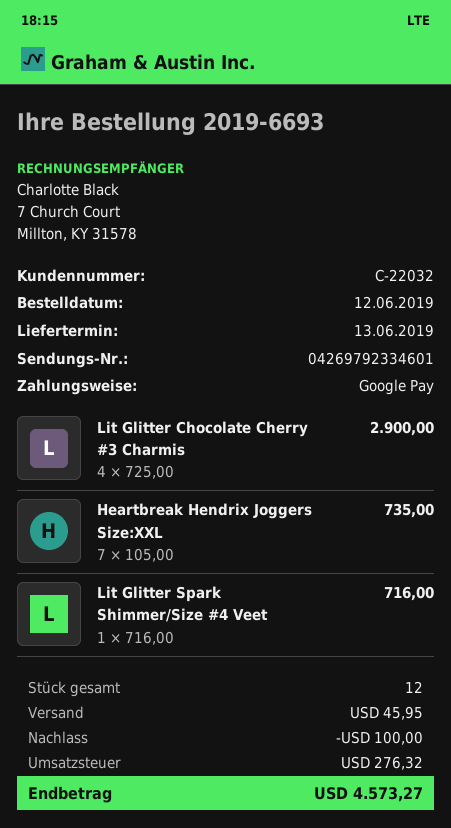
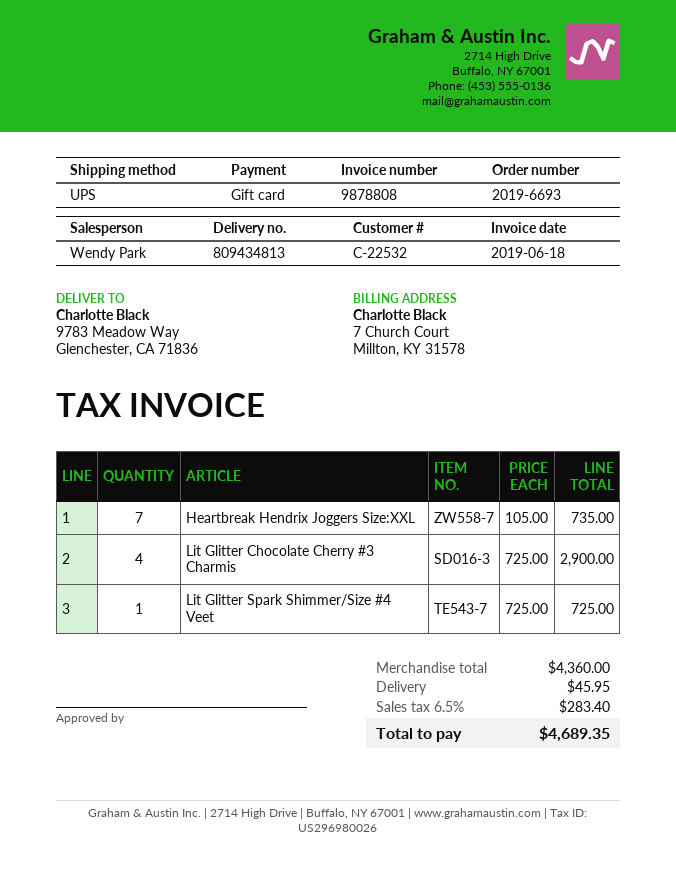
customer number: C-22032 -> C-22532
payment method: Google Pay -> gift card
Lit Glitter Spark Shimmer/Size #4 Veet: 1 x 716.00 = 716.00 -> 1 x 725.00 = 725.00
discount: 100.00 -> none
tax: 276.32 -> 283.40
total: 4573.27 -> 4689.35

